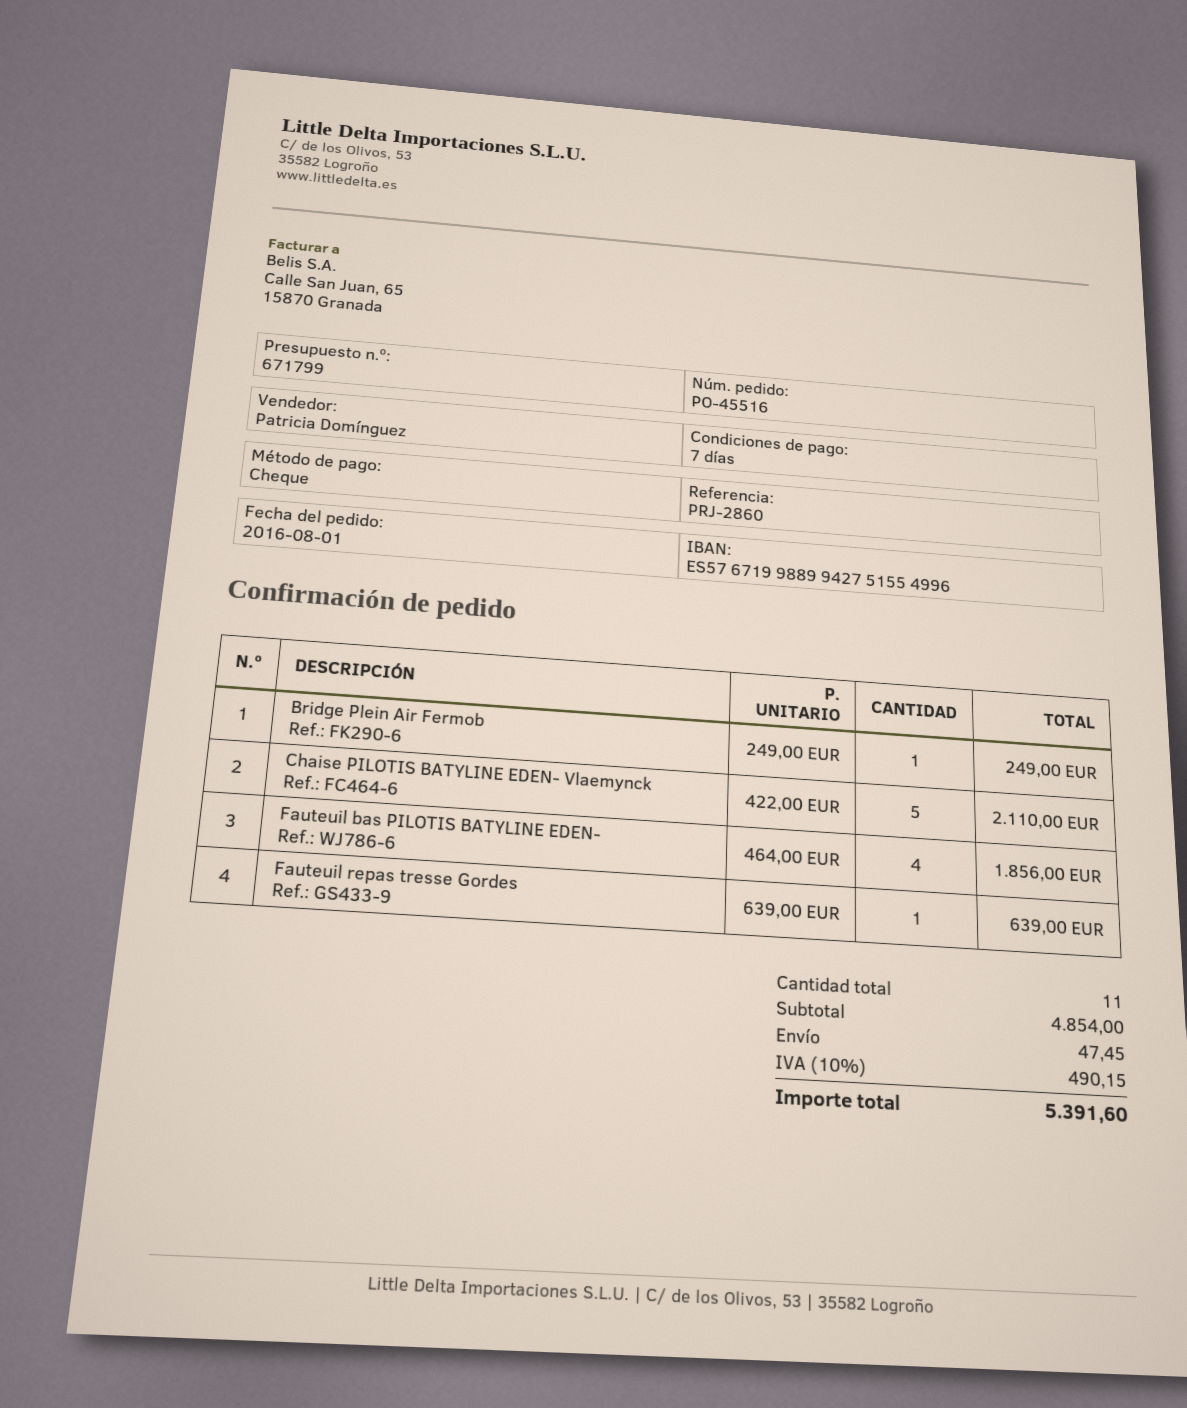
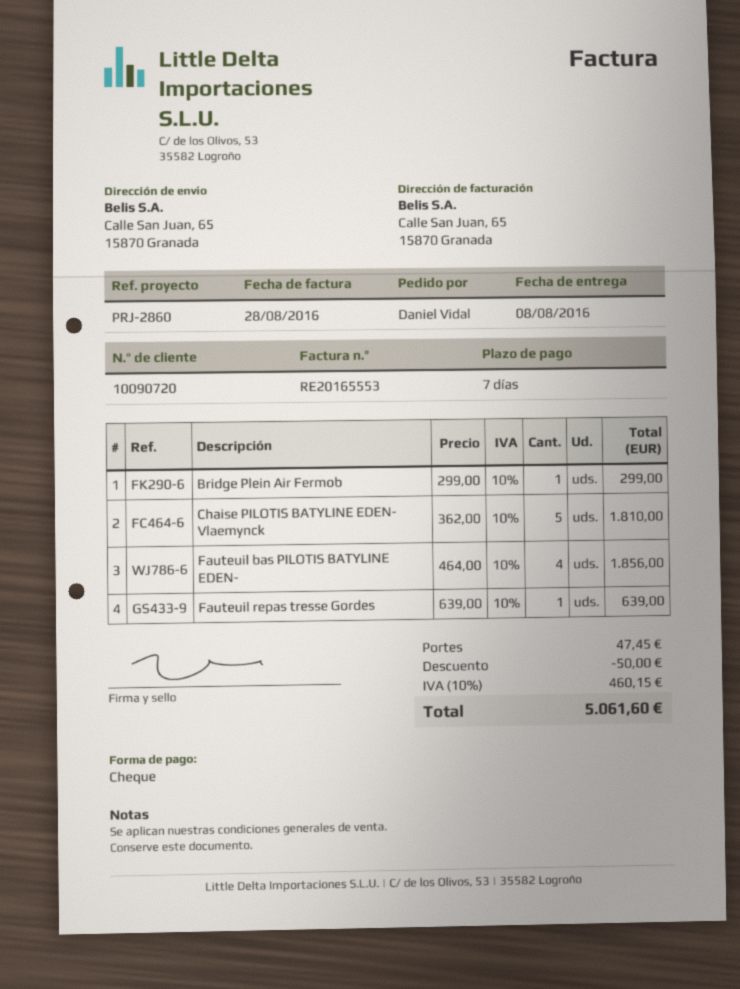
Bridge Plein Air Fermob: 1 x 249.00 = 249.00 -> 1 x 299.00 = 299.00
Chaise PILOTIS BATYLINE EDEN- Vlaemynck: 5 x 422.00 = 2110.00 -> 5 x 362.00 = 1810.00
discount: none -> 50.00
tax: 10% = 490.15 -> 10% = 460.15
total: 5391.60 -> 5061.60

